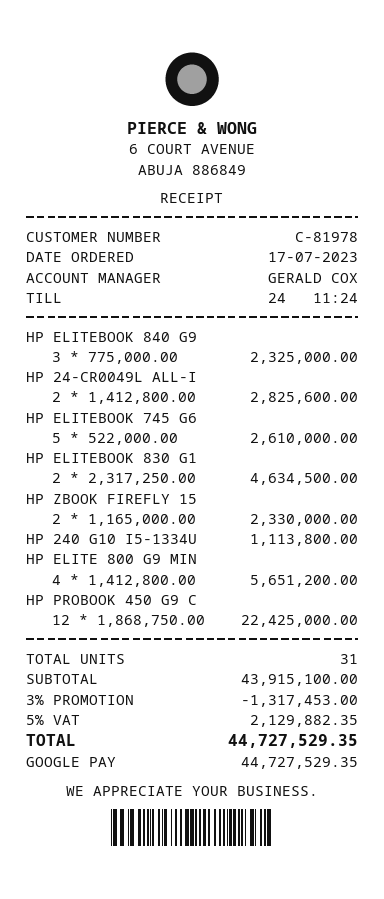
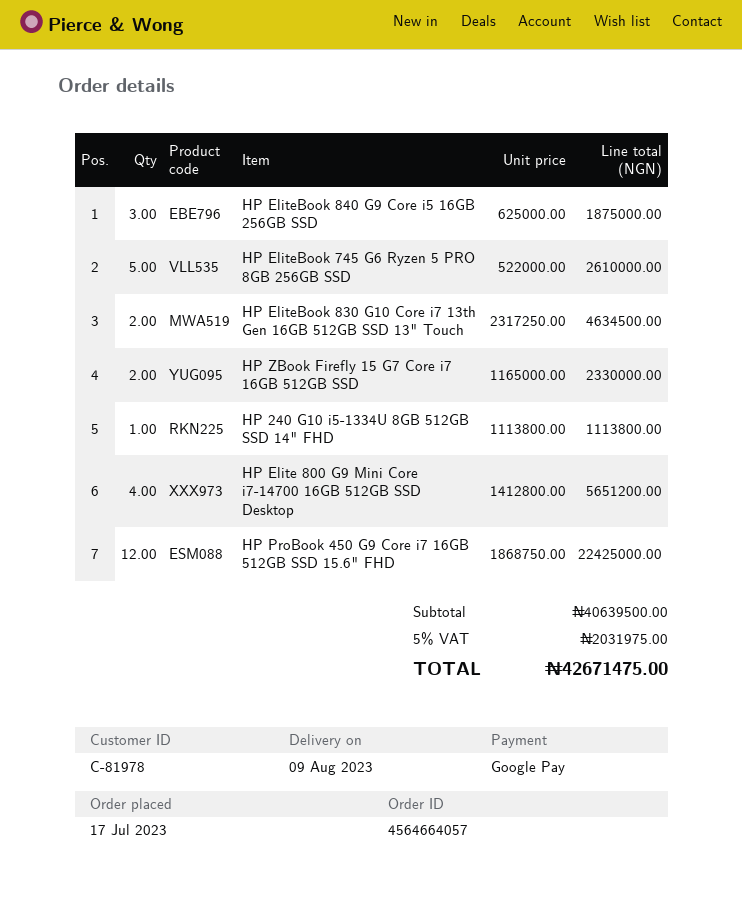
HP ELITEBOOK 840 G9: 3 x 775000.00 = 2325000.00 -> 3 x 625000.00 = 1875000.00
HP 24-CR0049L ALL-I: 2 x 1412800.00 = 2825600.00 -> none
subtotal: 43915100.00 -> 40639500.00
discount: 3% = 1317453.00 -> none
tax: 5% = 2129882.35 -> 5% = 2031975.00
total: 44727529.35 -> 42671475.00

